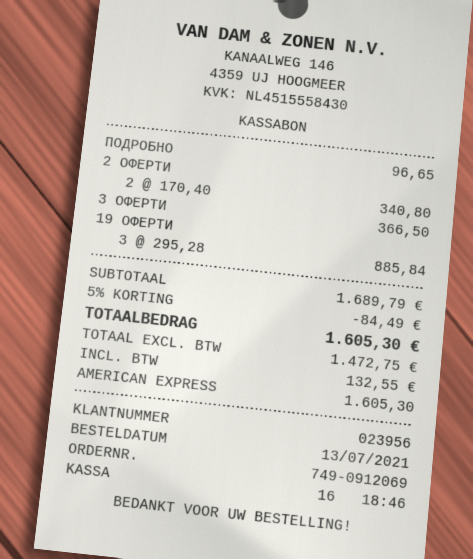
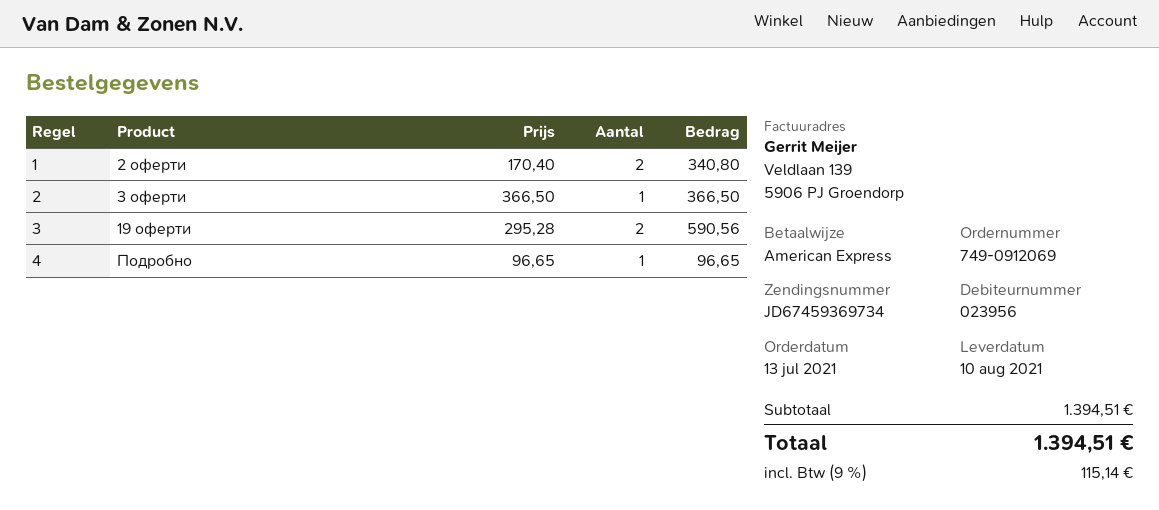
19 ОФЕРТИ: 3 x 295.28 = 885.84 -> 2 x 295.28 = 590.56
subtotal: 1689.79 -> 1394.51
discount: 5% = 84.49 -> none
tax: 132.55 -> 115.14
total: 1605.30 -> 1394.51

